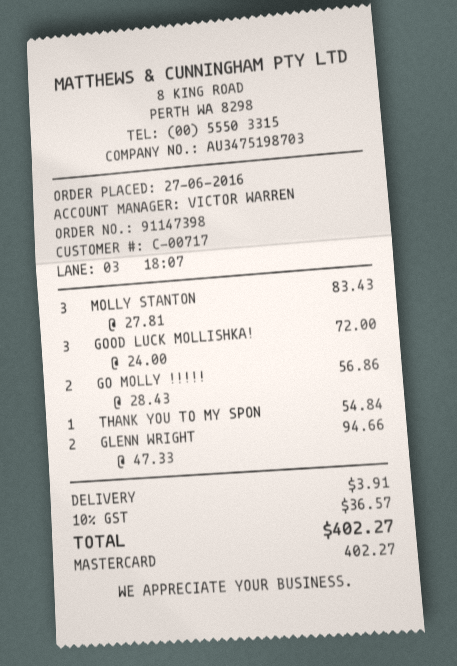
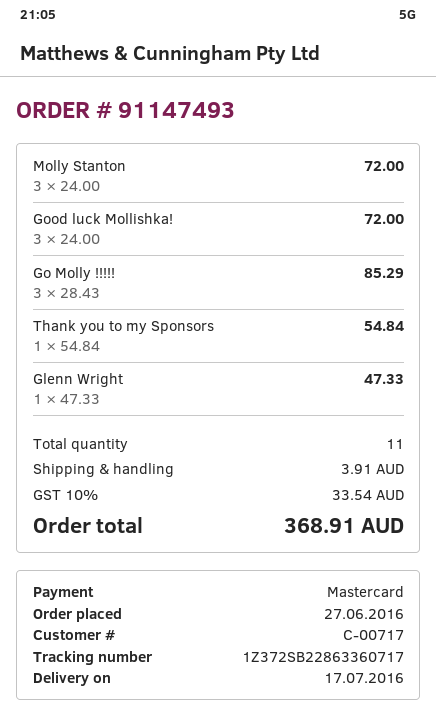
order number: 91147398 -> 91147493
MOLLY STANTON: 3 x 27.81 = 83.43 -> 3 x 24.00 = 72.00
GO MOLLY !!!!!: 2 x 28.43 = 56.86 -> 3 x 28.43 = 85.29
GLENN WRIGHT: 2 x 47.33 = 94.66 -> 1 x 47.33 = 47.33
tax: 10% = 36.57 -> 10% = 33.54
total: 402.27 -> 368.91

